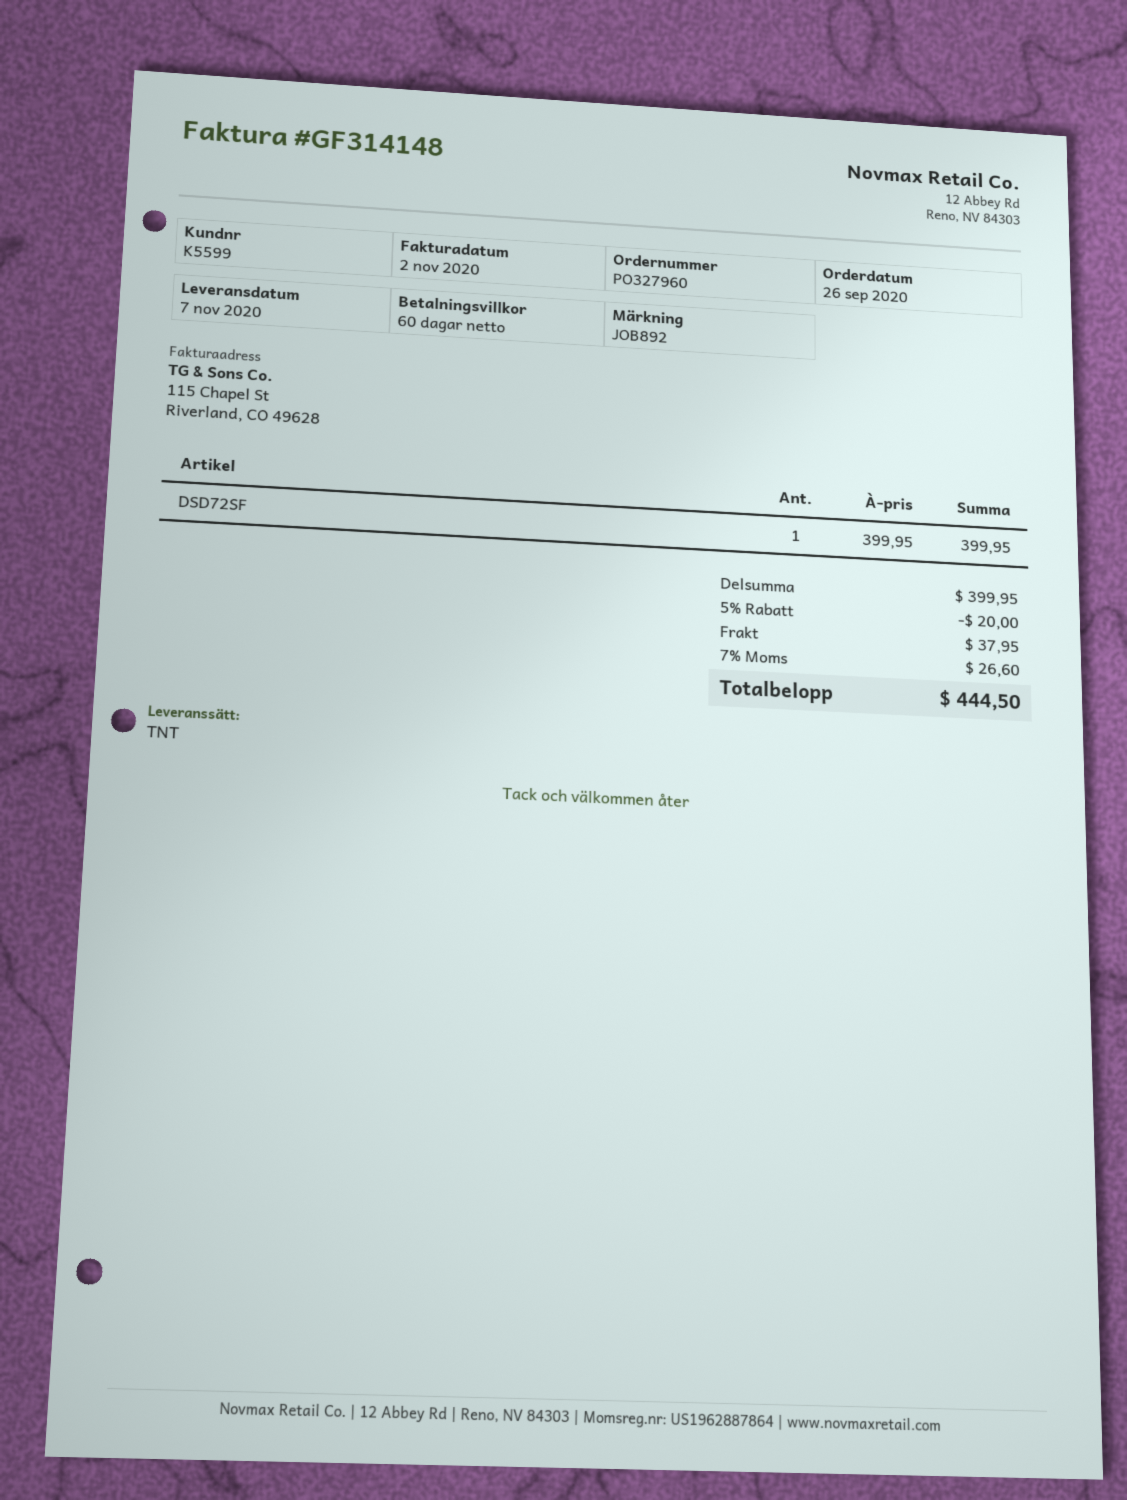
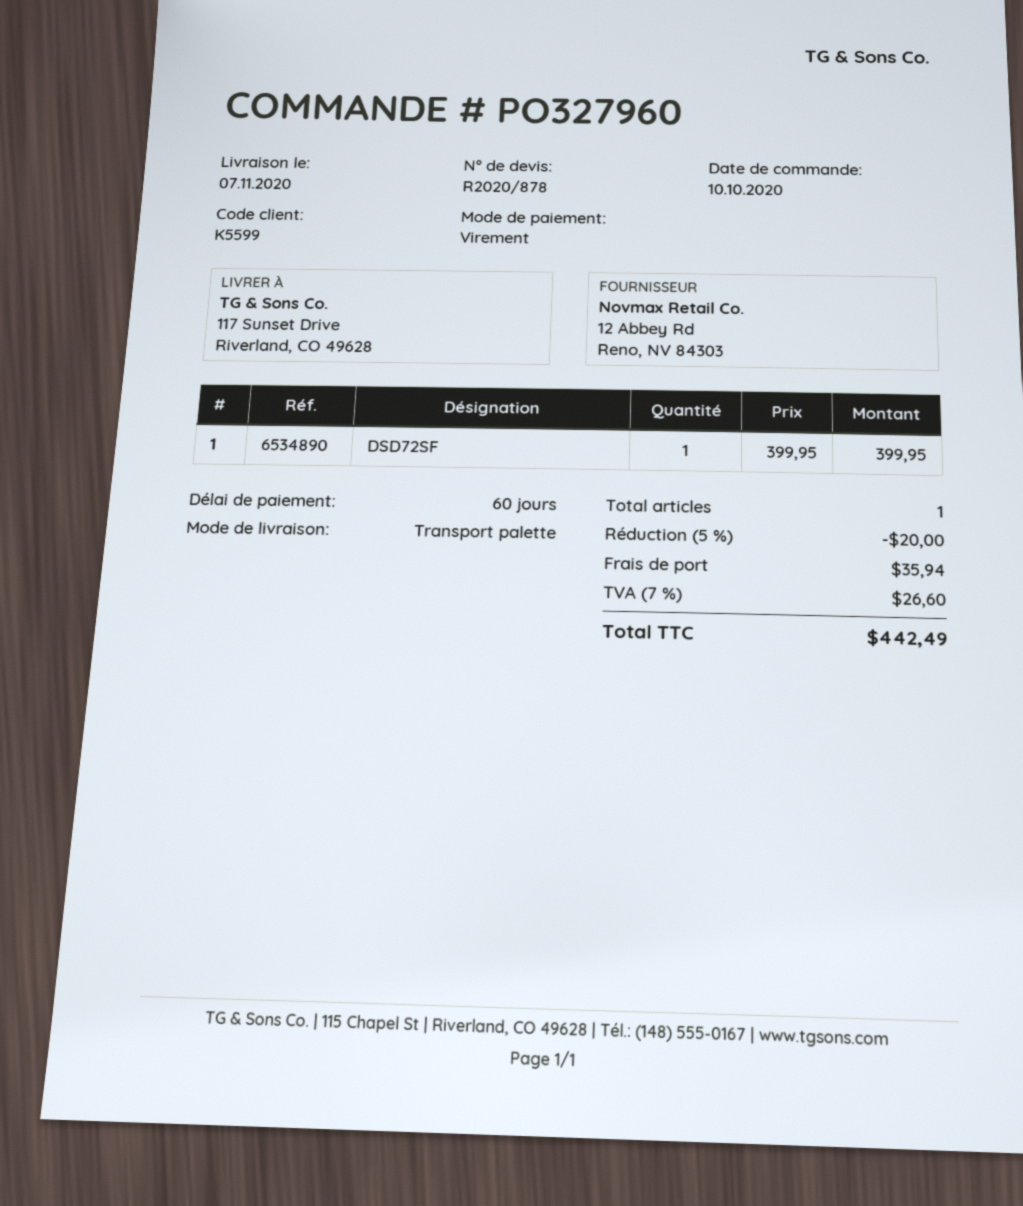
order date: 2020-09-26 -> 2020-10-10
shipping method: TNT -> pallet freight
shipping: 37.95 -> 35.94
total: 444.50 -> 442.49

